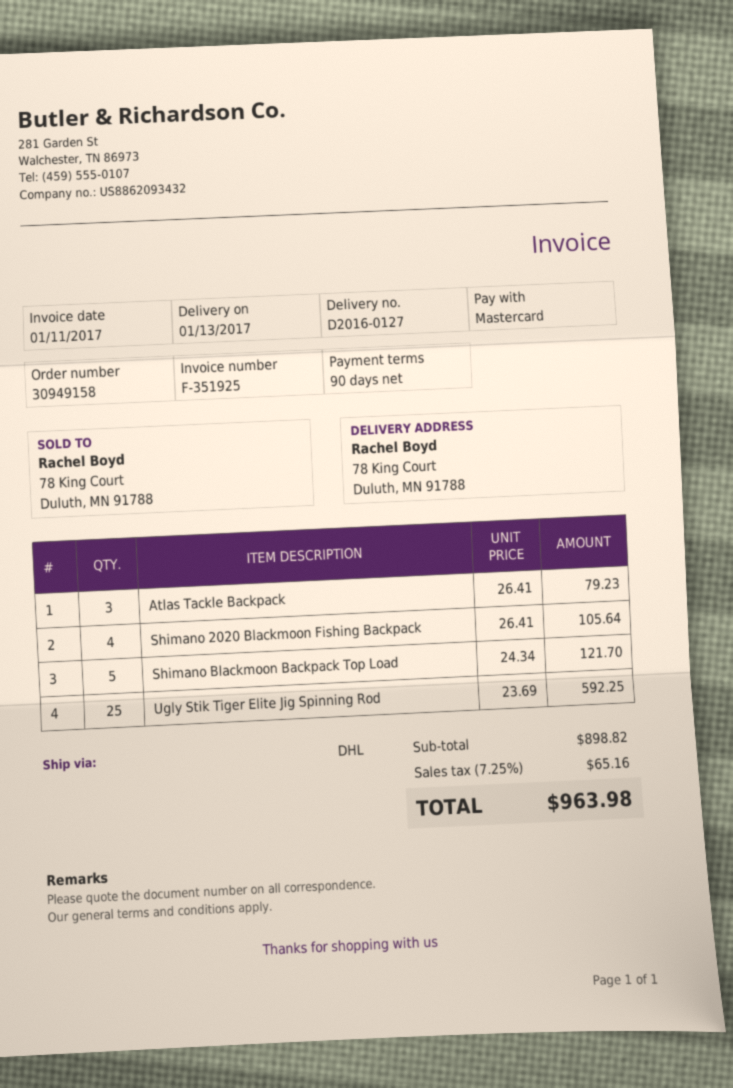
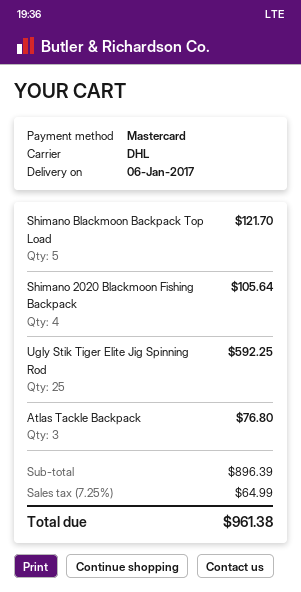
delivery date: 2017-01-13 -> 2017-01-06
Atlas Tackle Backpack: 3 for 79.23 -> 3 for 76.80
subtotal: 898.82 -> 896.39
tax: 7.25% = 65.16 -> 7.25% = 64.99
total: 963.98 -> 961.38

